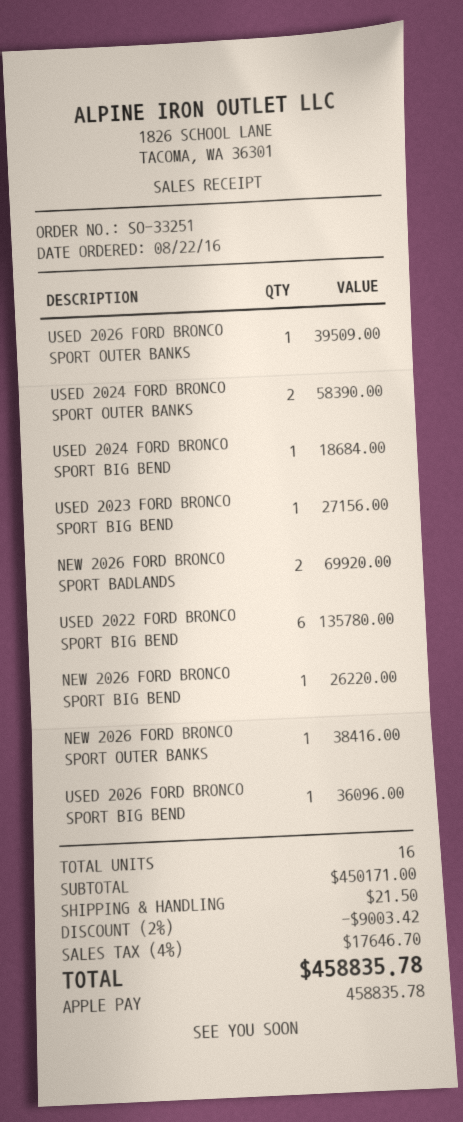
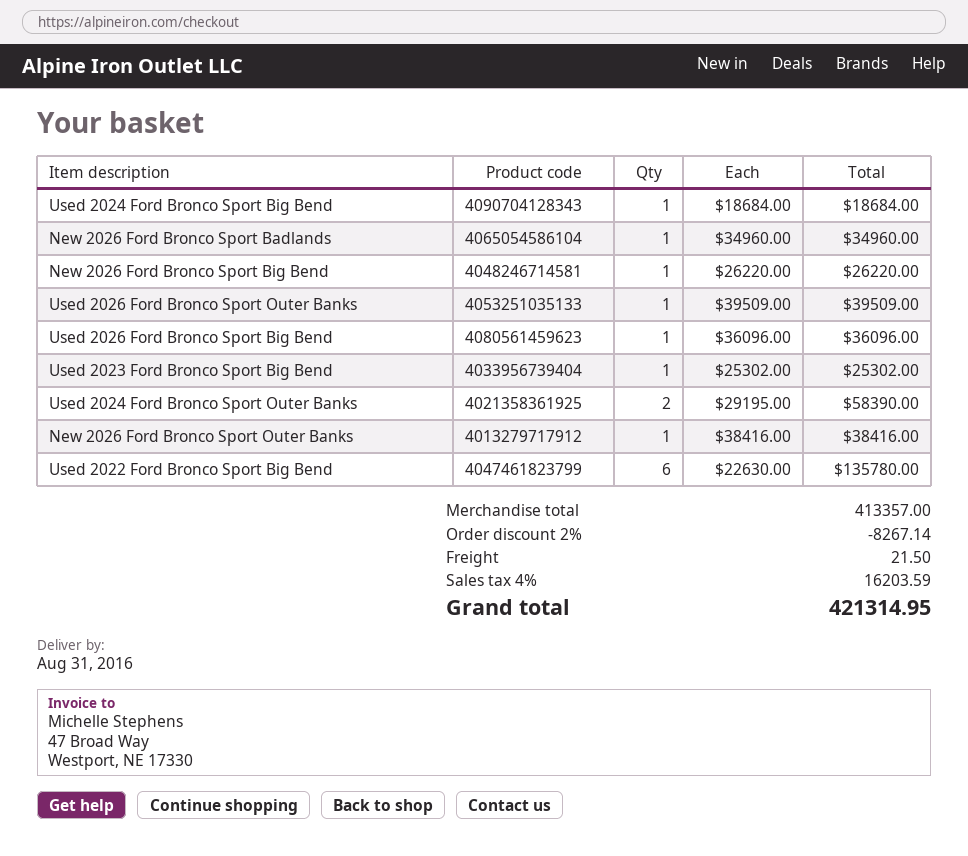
USED 2023 FORD BRONCO SPORT BIG BEND: 1 for 27156.00 -> 1 for 25302.00
NEW 2026 FORD BRONCO SPORT BADLANDS: 2 for 69920.00 -> 1 for 34960.00
subtotal: 450171.00 -> 413357.00
discount: 2% = 9003.42 -> 2% = 8267.14
tax: 4% = 17646.70 -> 4% = 16203.59
total: 458835.78 -> 421314.95

